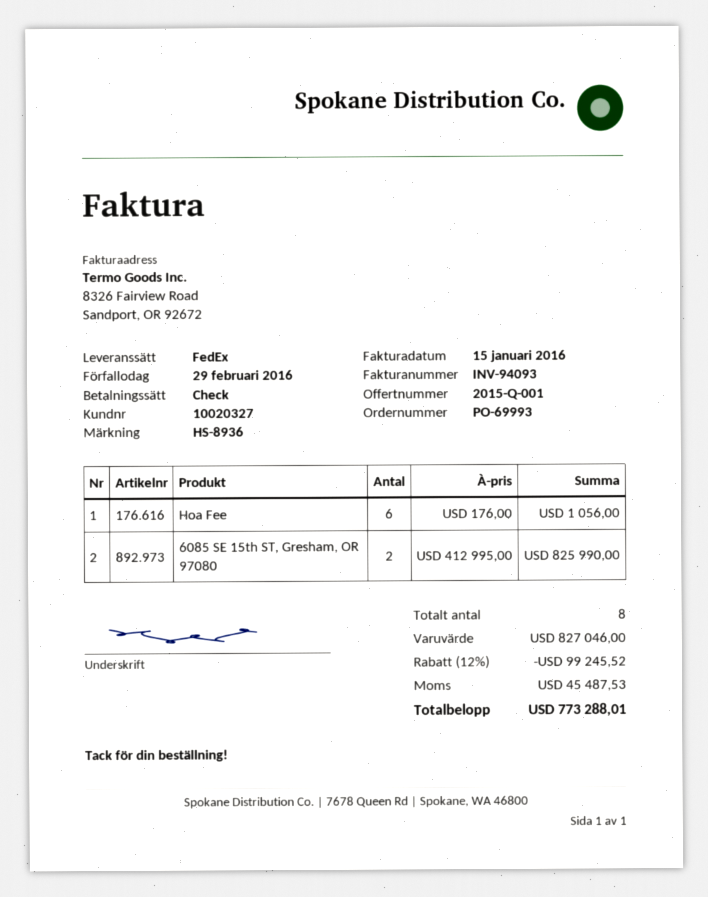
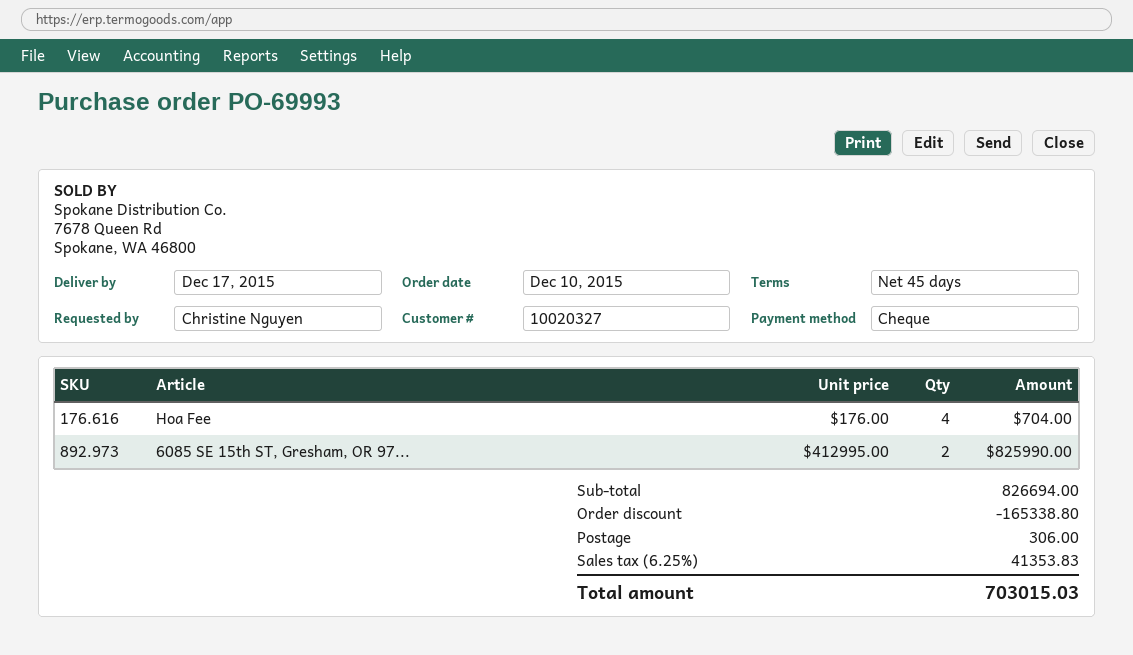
Hoa Fee: 6 x 176.00 = 1056.00 -> 4 x 176.00 = 704.00
subtotal: 827046.00 -> 826694.00
discount: 99245.52 -> 165338.80
shipping: none -> 306.00
tax: 45487.53 -> 41353.83
total: 773288.01 -> 703015.03

